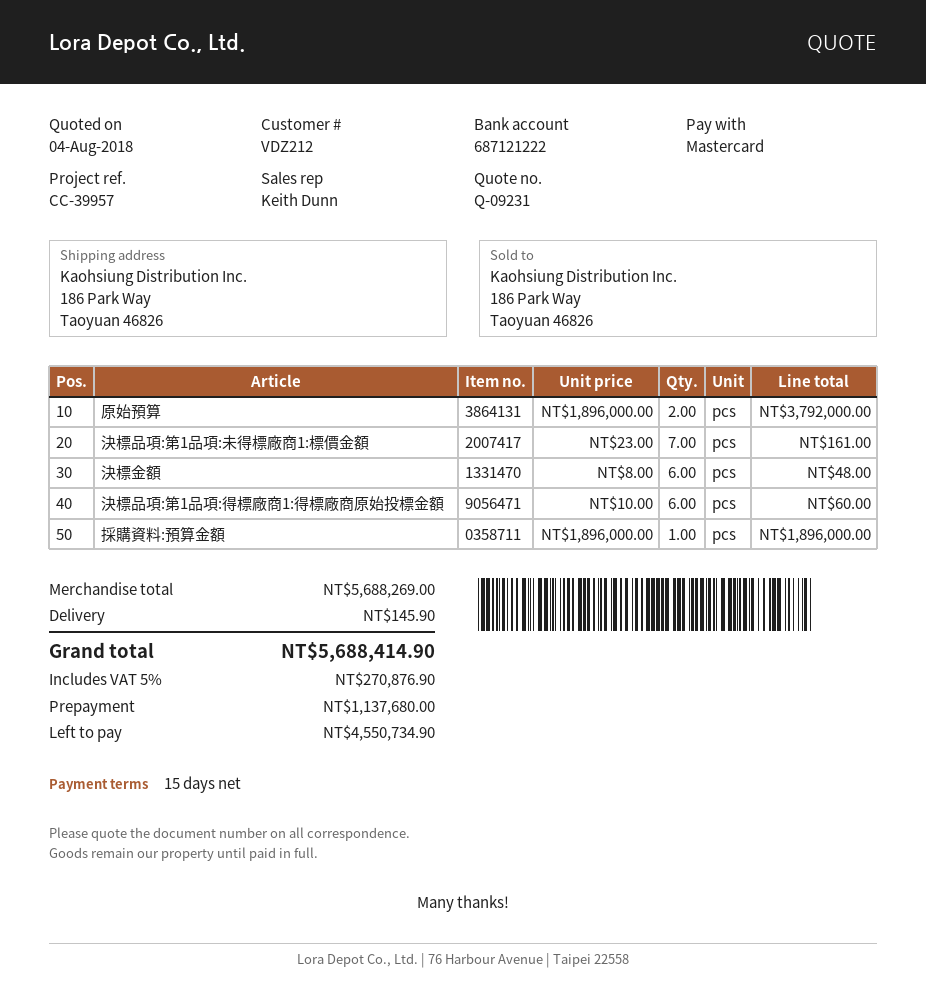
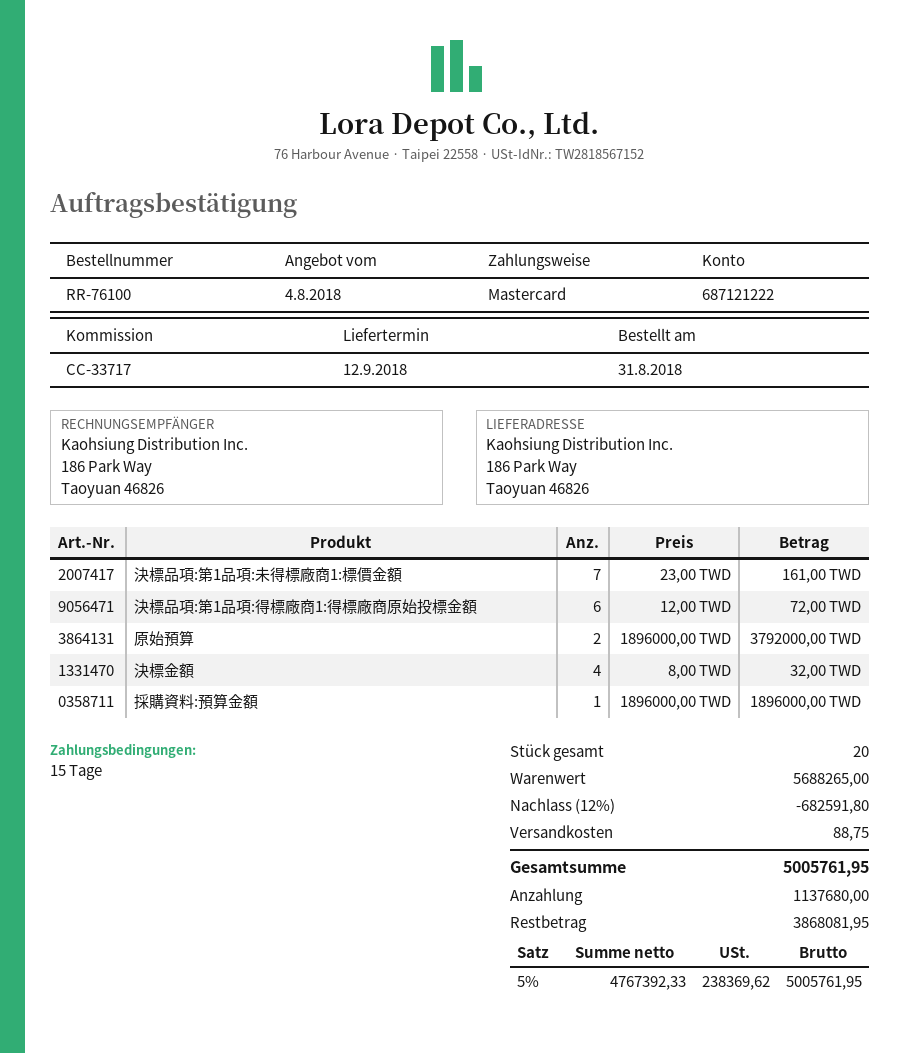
reference: CC-39957 -> CC-33717
決標金額: 6 x 8.00 = 48.00 -> 4 x 8.00 = 32.00
決標品項:第1品項:得標廠商1:得標廠商原始投標金額: 6 x 10.00 = 60.00 -> 6 x 12.00 = 72.00
subtotal: 5688269.00 -> 5688265.00
discount: none -> 12% = 682591.80
shipping: 145.90 -> 88.75
tax: 5% = 270876.90 -> 5% = 238369.62
total: 5688414.90 -> 5005761.95
balance: 4550734.90 -> 3868081.95

